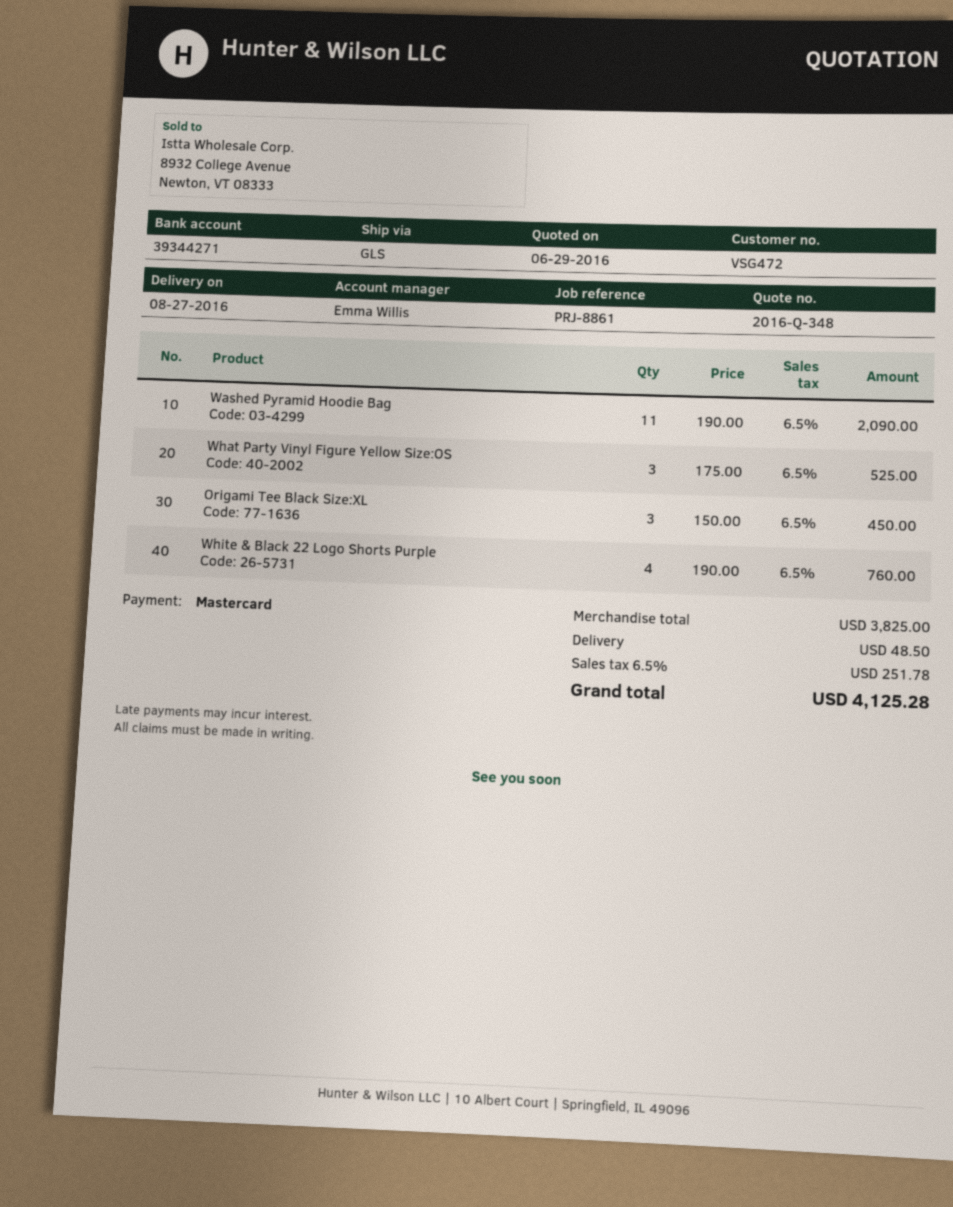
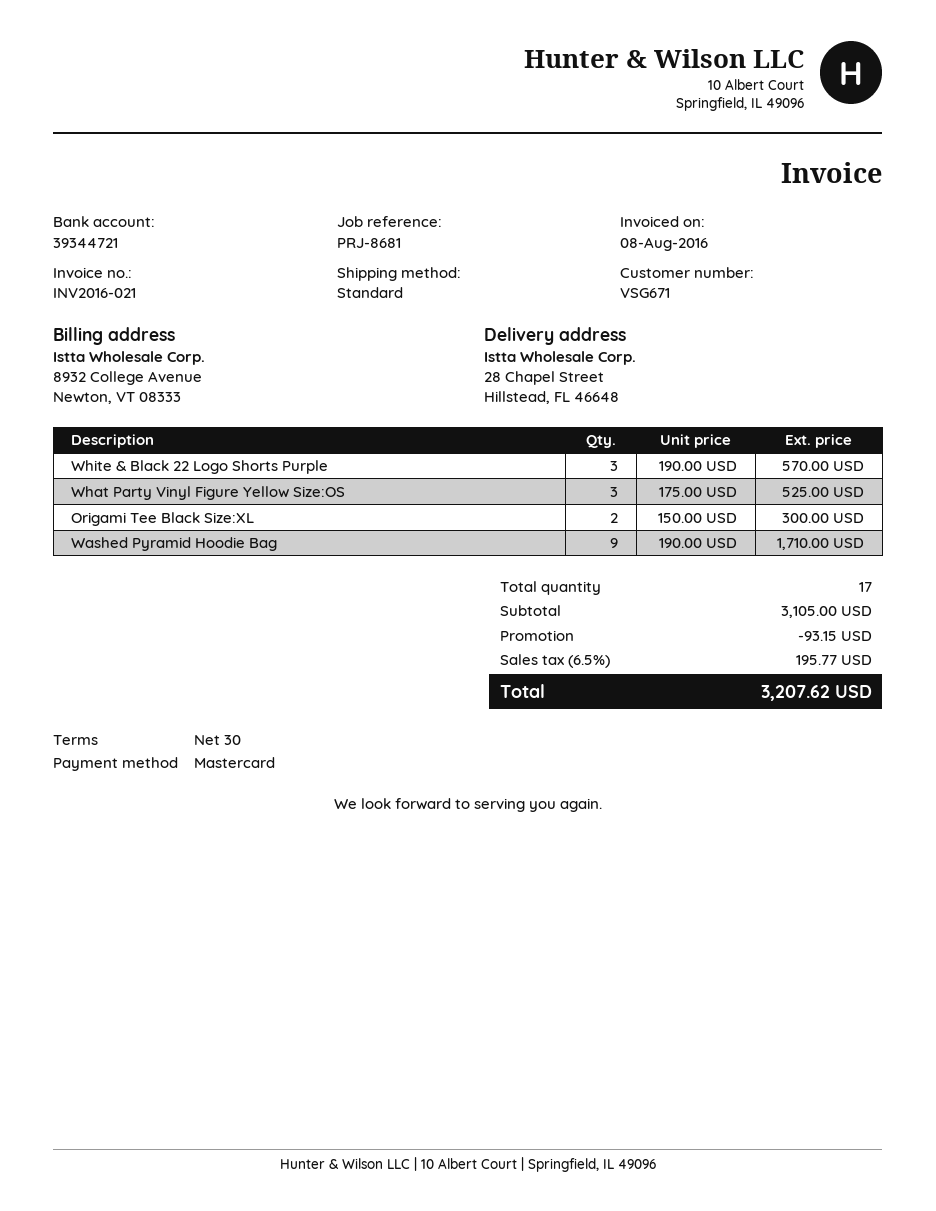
customer number: VSG472 -> VSG671
reference: PRJ-8861 -> PRJ-8681
bank account: 39344271 -> 39344721
shipping method: GLS -> standard
Washed Pyramid Hoodie Bag: 11 x 190.00 = 2090.00 -> 9 x 190.00 = 1710.00
Origami Tee Black Size:XL: 3 x 150.00 = 450.00 -> 2 x 150.00 = 300.00
White & Black 22 Logo Shorts Purple: 4 x 190.00 = 760.00 -> 3 x 190.00 = 570.00
subtotal: 3825.00 -> 3105.00
discount: none -> 93.15
shipping: 48.50 -> none
tax: 6.5% = 251.78 -> 6.5% = 195.77
total: 4125.28 -> 3207.62

